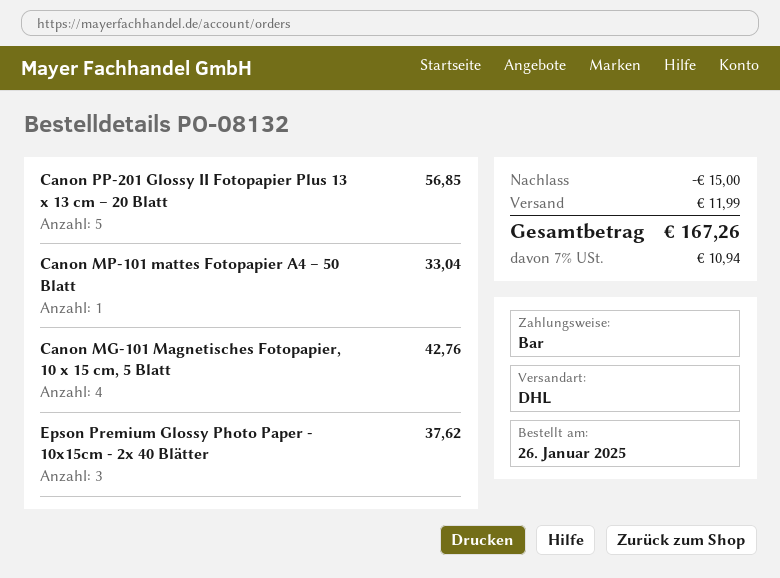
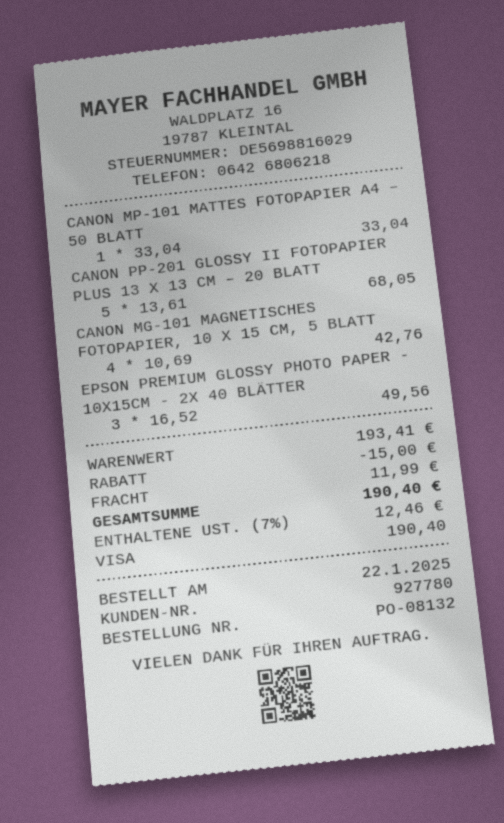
order date: 2025-01-26 -> 2025-01-22
payment method: cash -> Visa
Canon PP-201 Glossy II Fotopapier Plus 13 x 13 cm – 20 Blatt: 5 for 56.85 -> 5 for 68.05
Epson Premium Glossy Photo Paper - 10x15cm - 2x 40 Blätter: 3 for 37.62 -> 3 for 49.56
tax: 7% = 10.94 -> 7% = 12.46
total: 167.26 -> 190.40

